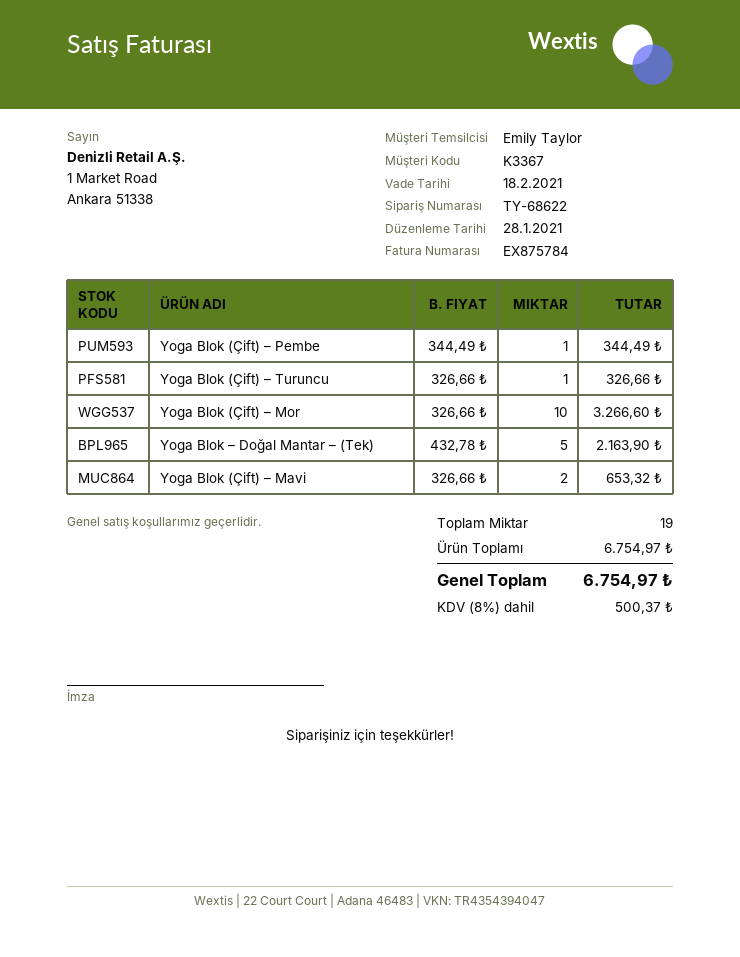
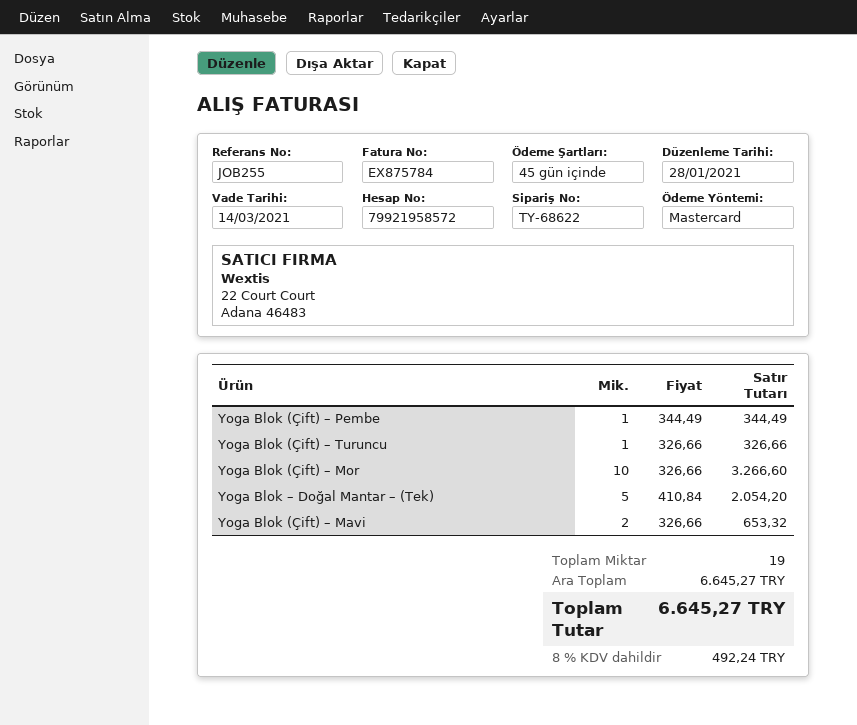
due date: 2021-02-18 -> 2021-03-14
Yoga Blok – Doğal Mantar – (Tek): 5 x 432.78 = 2163.90 -> 5 x 410.84 = 2054.20
subtotal: 6754.97 -> 6645.27
tax: 8% = 500.37 -> 8% = 492.24
total: 6754.97 -> 6645.27

